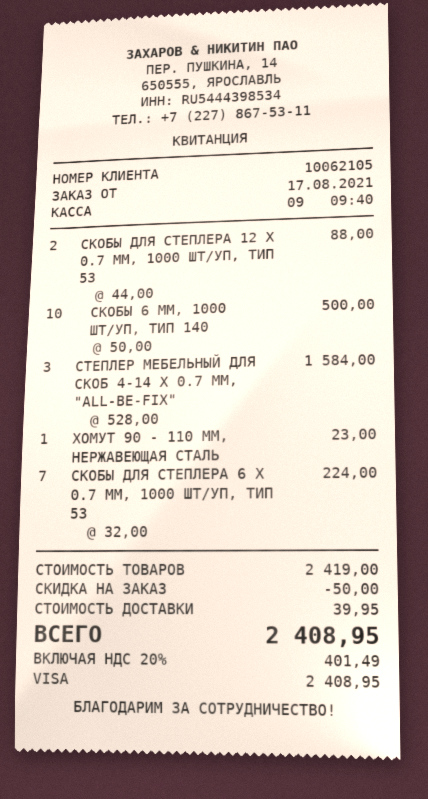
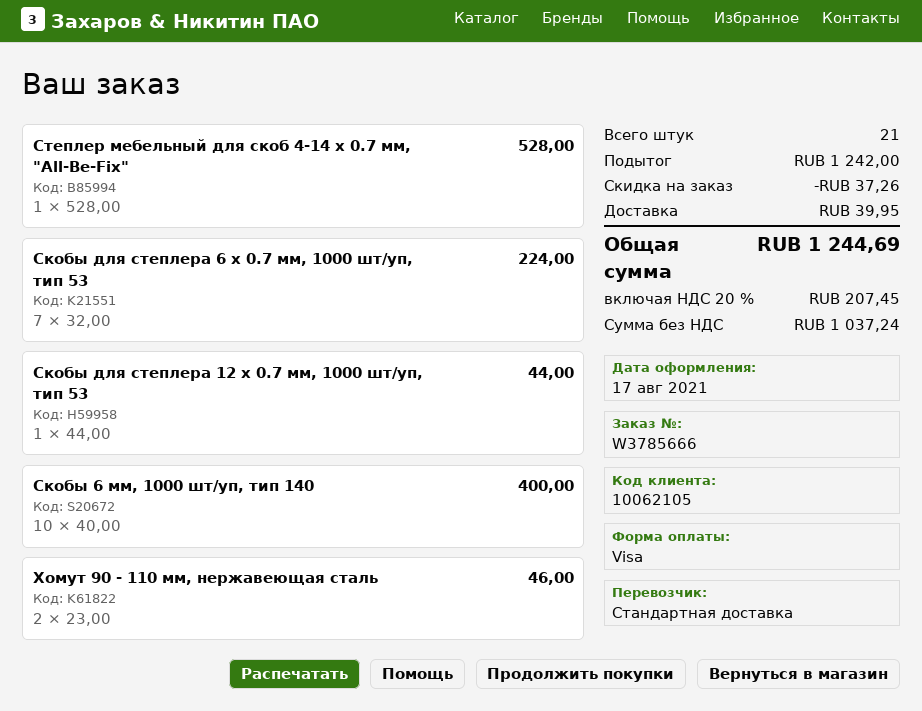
СКОБЫ ДЛЯ СТЕПЛЕРА 12 Х 0.7 ММ, 1000 ШТ/УП, ТИП 53: 2 x 44.00 = 88.00 -> 1 x 44.00 = 44.00
СКОБЫ 6 ММ, 1000 ШТ/УП, ТИП 140: 10 x 50.00 = 500.00 -> 10 x 40.00 = 400.00
СТЕПЛЕР МЕБЕЛЬНЫЙ ДЛЯ СКОБ 4-14 Х 0.7 ММ, "ALL-BE-FIX": 3 x 528.00 = 1584.00 -> 1 x 528.00 = 528.00
ХОМУТ 90 - 110 ММ, НЕРЖАВЕЮЩАЯ СТАЛЬ: 1 x 23.00 = 23.00 -> 2 x 23.00 = 46.00
subtotal: 2419.00 -> 1242.00
discount: 50.00 -> 37.26
tax: 20% = 401.49 -> 20% = 207.45
total: 2408.95 -> 1244.69

